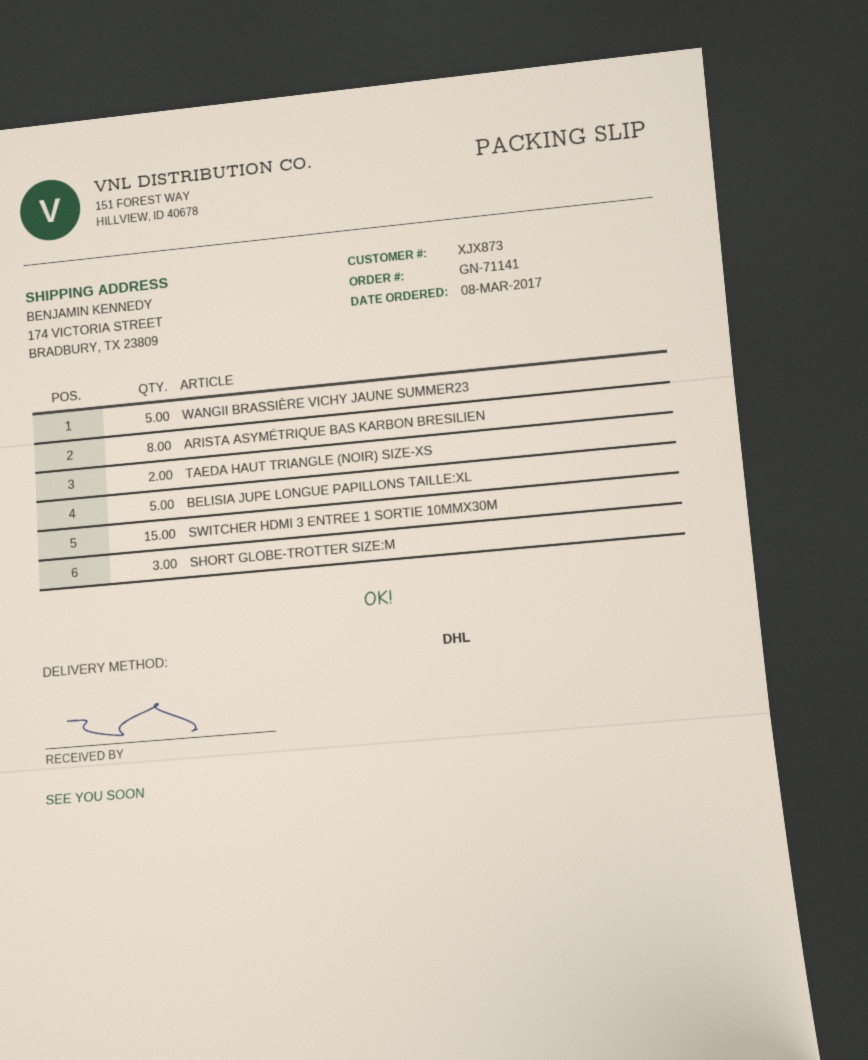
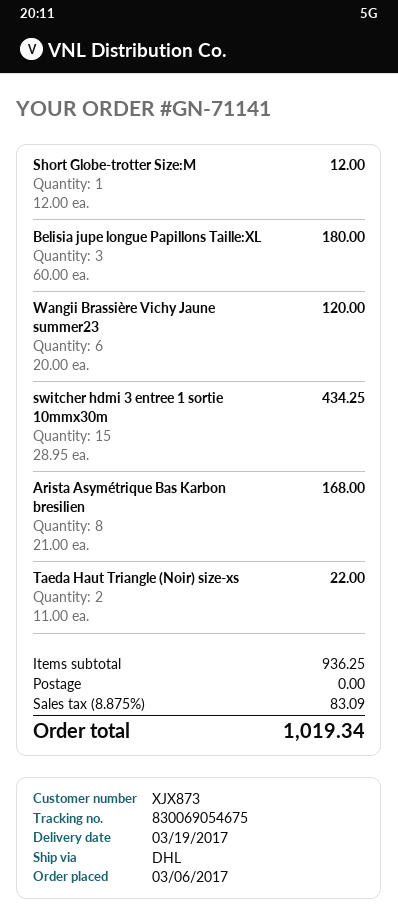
order date: 2017-03-08 -> 2017-03-06
WANGII BRASSIÈRE VICHY JAUNE SUMMER23: 5 -> 6
BELISIA JUPE LONGUE PAPILLONS TAILLE:XL: 5 -> 3
SHORT GLOBE-TROTTER SIZE:M: 3 -> 1

